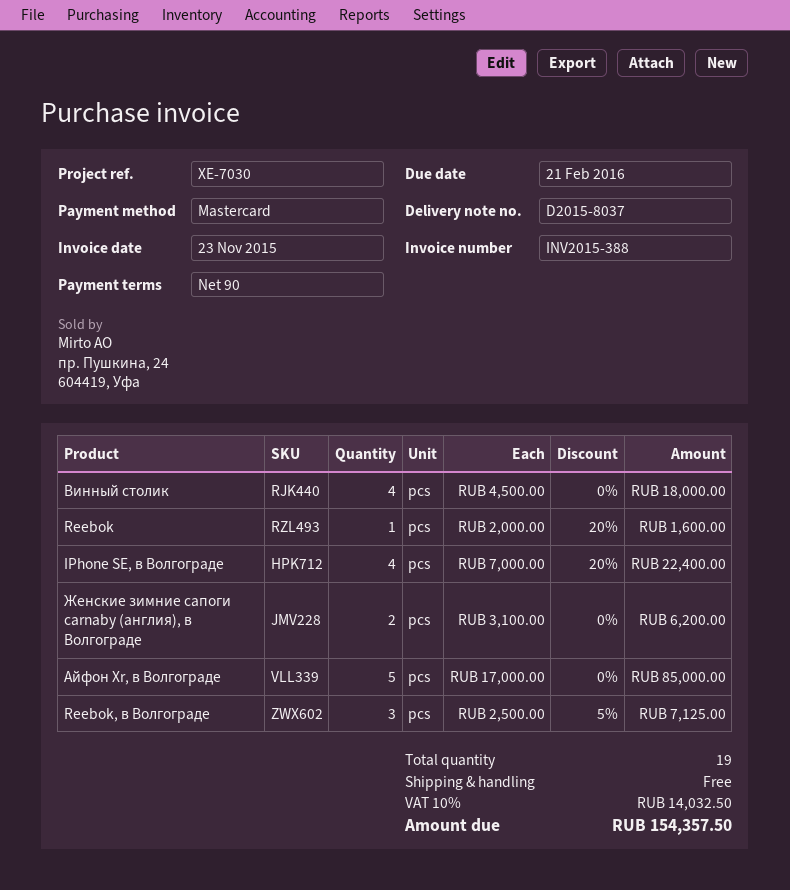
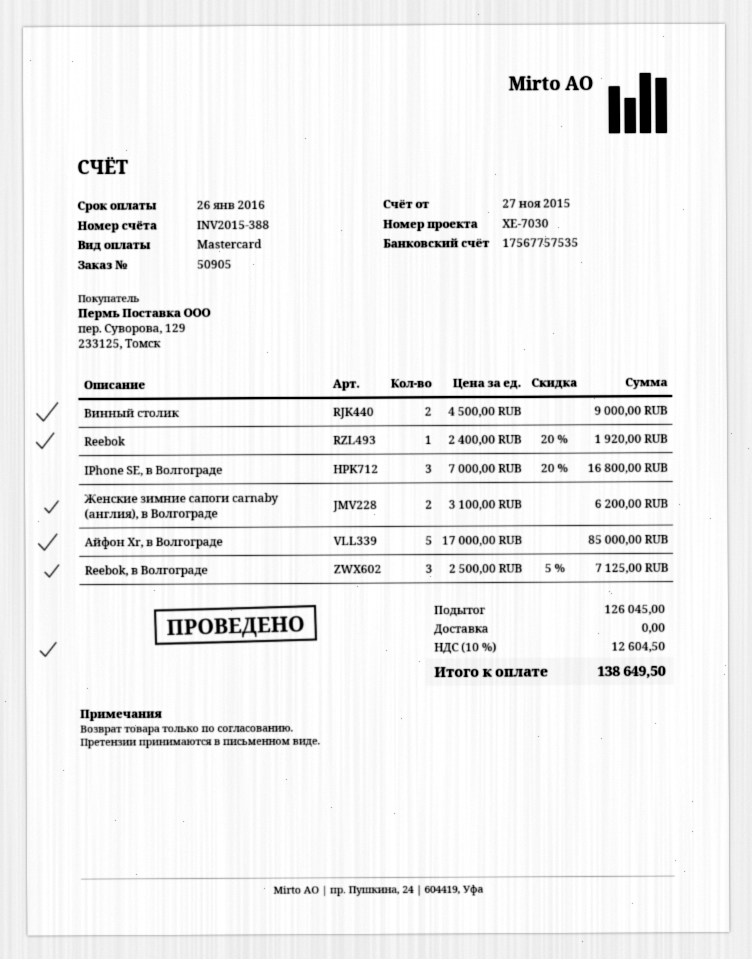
invoice date: 2015-11-23 -> 2015-11-27
due date: 2016-02-21 -> 2016-01-26
Винный столик: 4 x 4500.00 = 18000.00 -> 2 x 4500.00 = 9000.00
Reebok: 1 x 2000.00 - 20% = 1600.00 -> 1 x 2400.00 - 20% = 1920.00
IPhone SE, в Волгограде: 4 x 7000.00 - 20% = 22400.00 -> 3 x 7000.00 - 20% = 16800.00
tax: 10% = 14032.50 -> 10% = 12604.50
total: 154357.50 -> 138649.50

